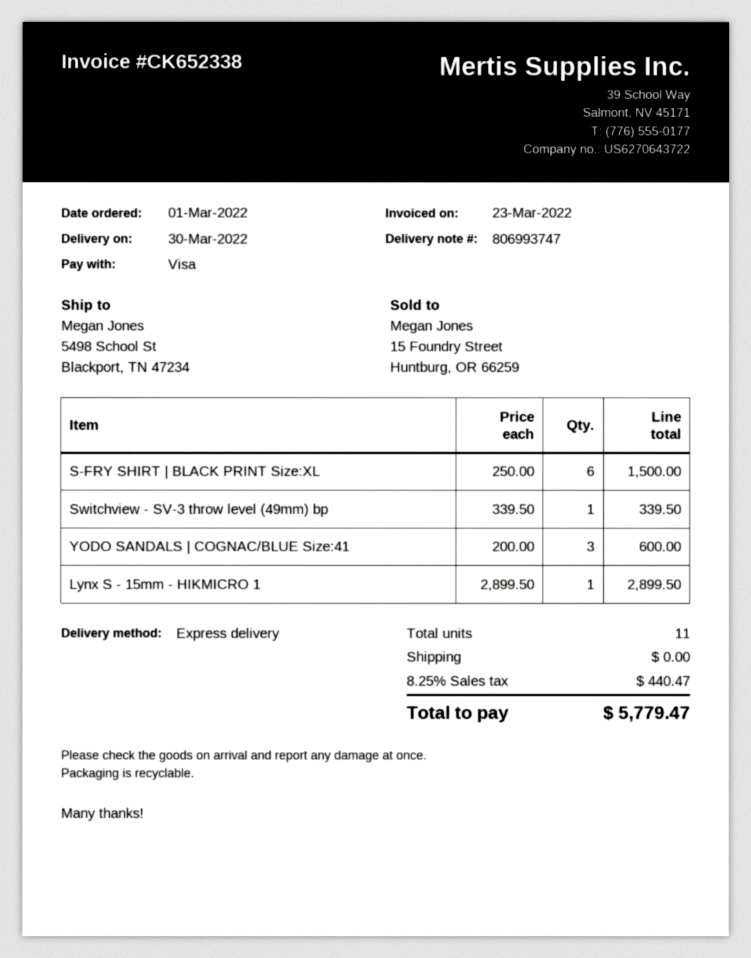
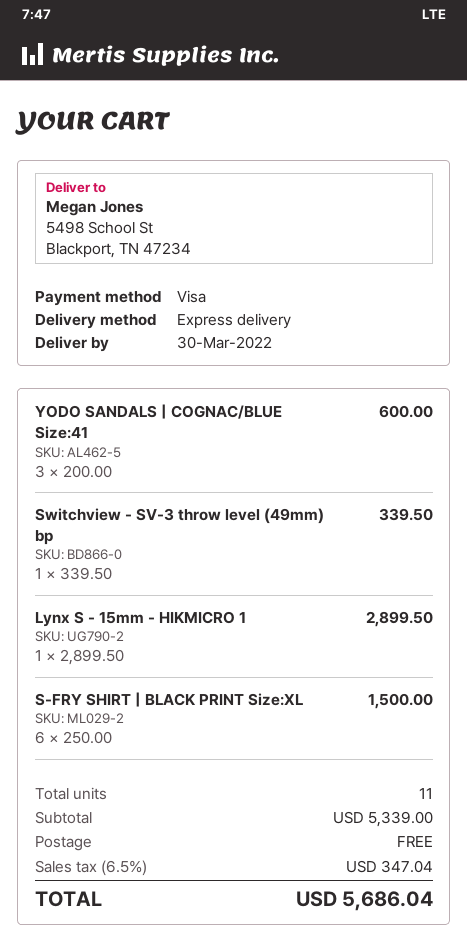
tax: 8.25% = 440.47 -> 6.5% = 347.04
total: 5779.47 -> 5686.04

